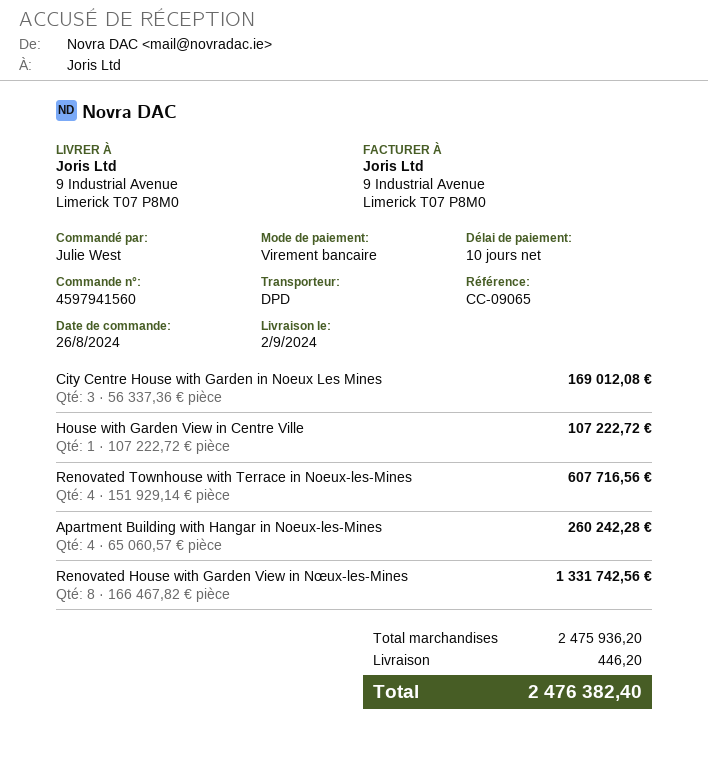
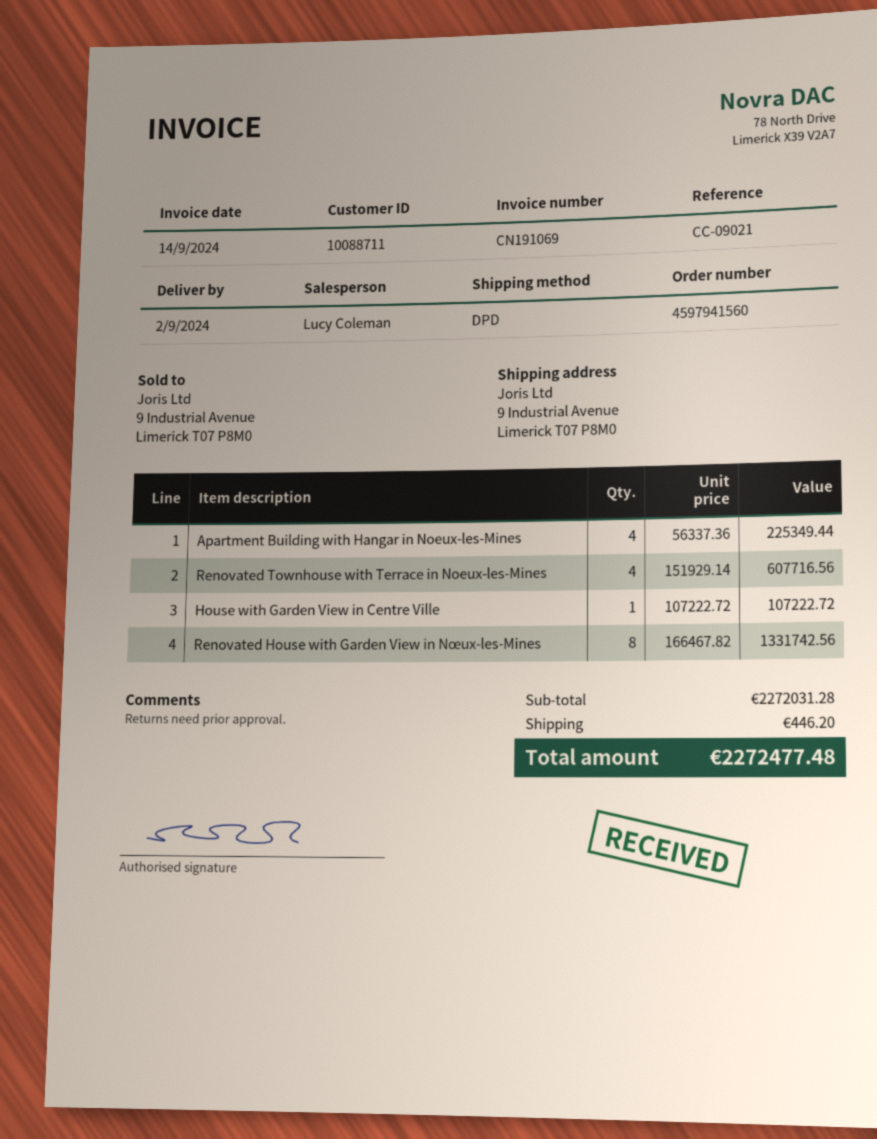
reference: CC-09065 -> CC-09021
City Centre House with Garden in Noeux Les Mines: 3 x 56337.36 = 169012.08 -> none
Apartment Building with Hangar in Noeux-les-Mines: 4 x 65060.57 = 260242.28 -> 4 x 56337.36 = 225349.44
subtotal: 2475936.20 -> 2272031.28
total: 2476382.40 -> 2272477.48

